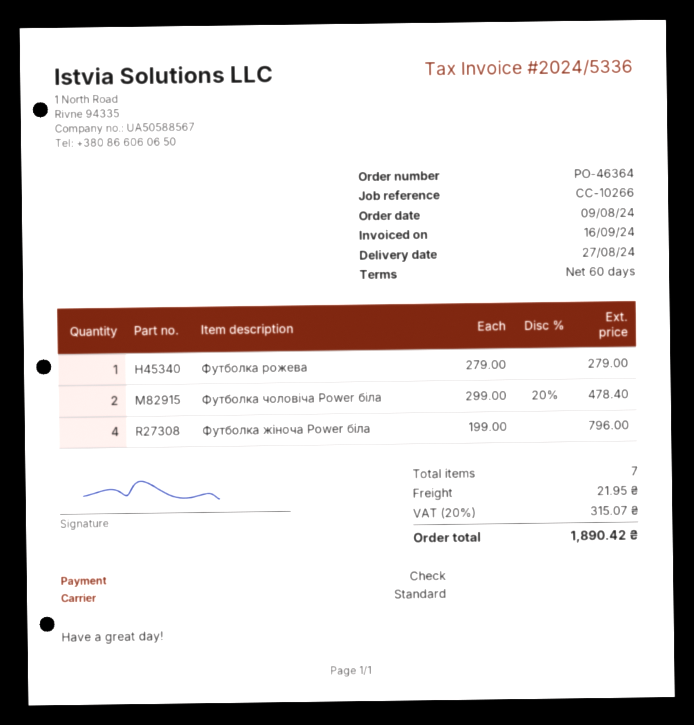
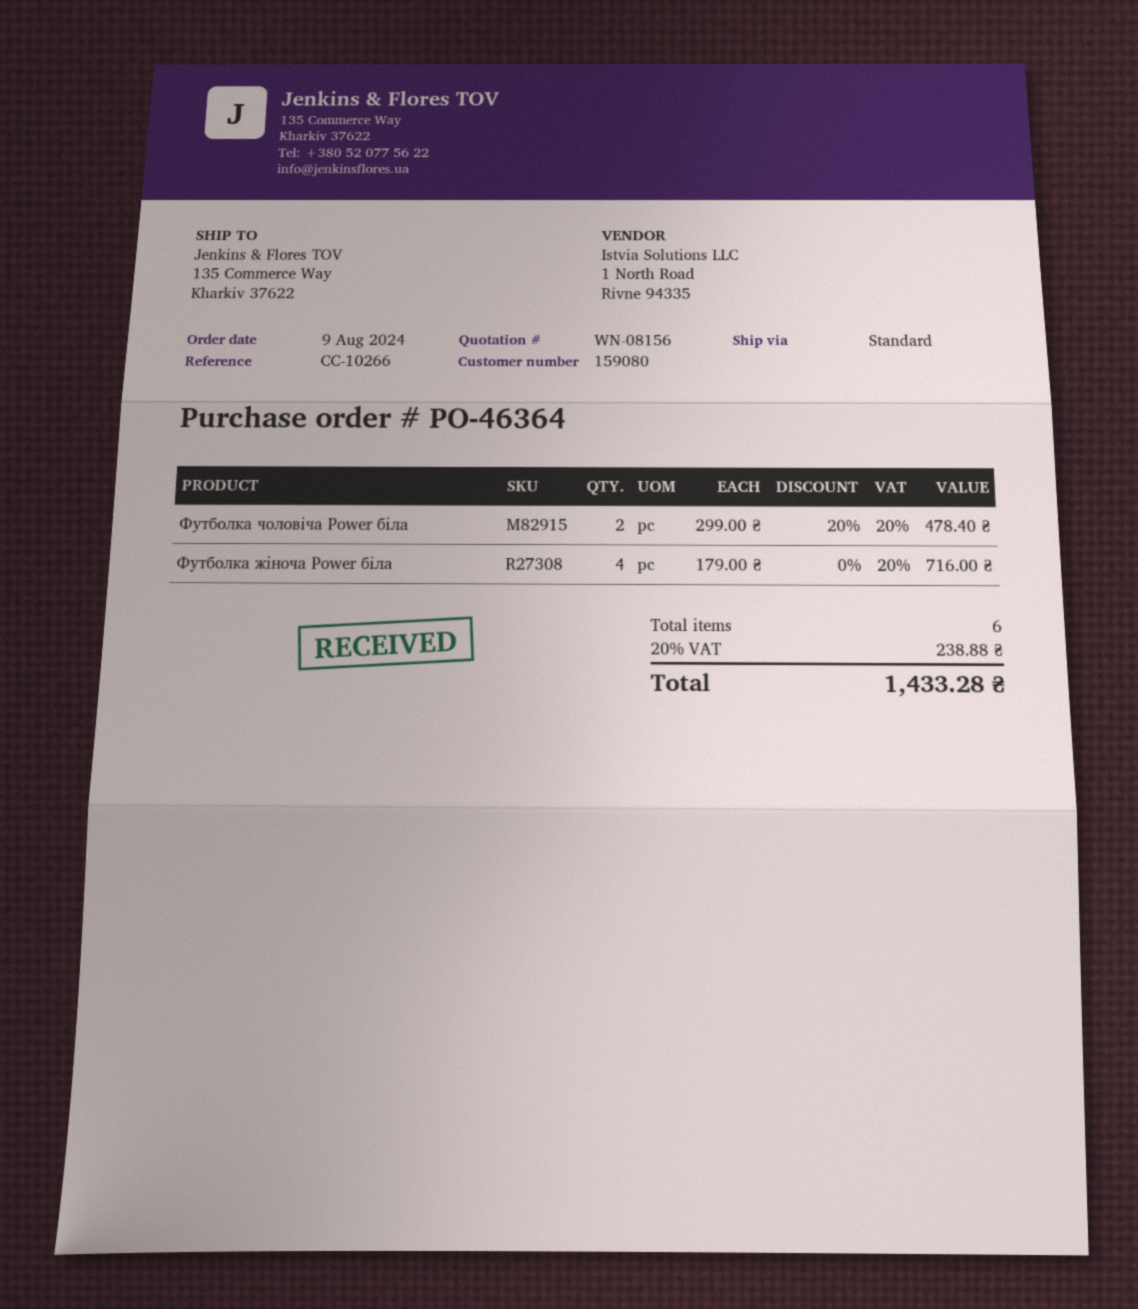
Футболка рожева: 1 x 279.00 = 279.00 -> none
Футболка жіноча Power біла: 4 x 199.00 = 796.00 -> 4 x 179.00 = 716.00
total quantity: 7 -> 6
shipping: 21.95 -> none
tax: 20% = 315.07 -> 20% = 238.88
total: 1890.42 -> 1433.28

